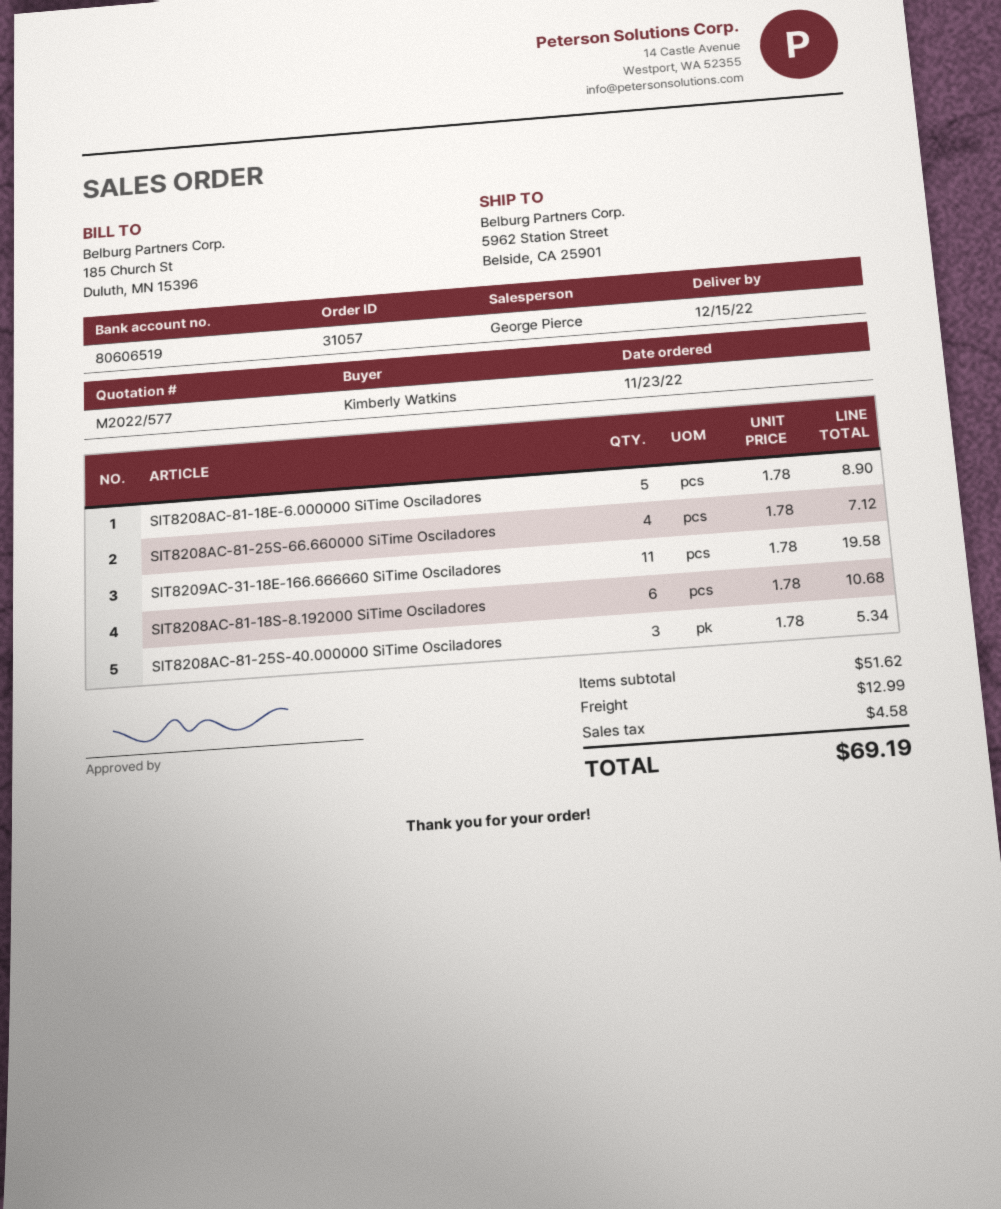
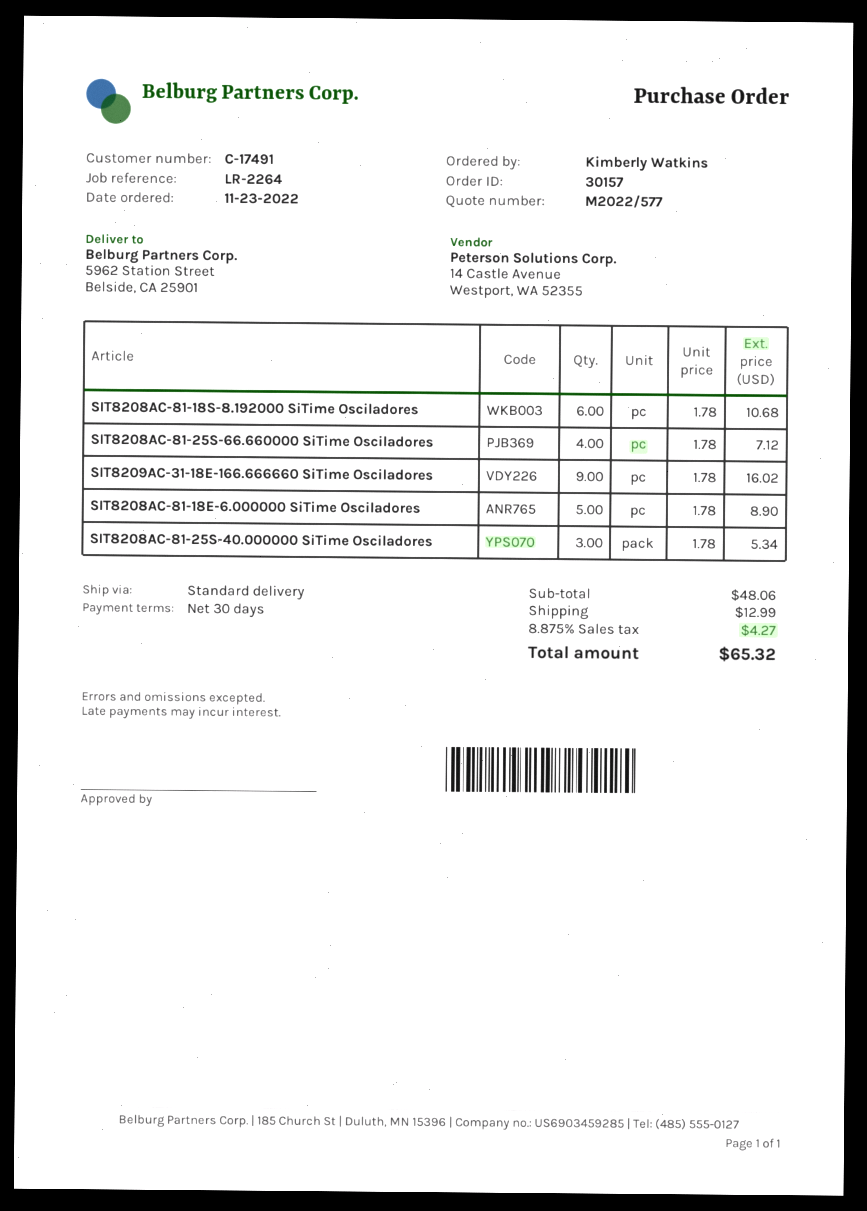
order number: 31057 -> 30157
SIT8209AC-31-18E-166.666660 SiTime Osciladores: 11 x 1.78 = 19.58 -> 9 x 1.78 = 16.02
subtotal: 51.62 -> 48.06
tax: 4.58 -> 4.27
total: 69.19 -> 65.32

